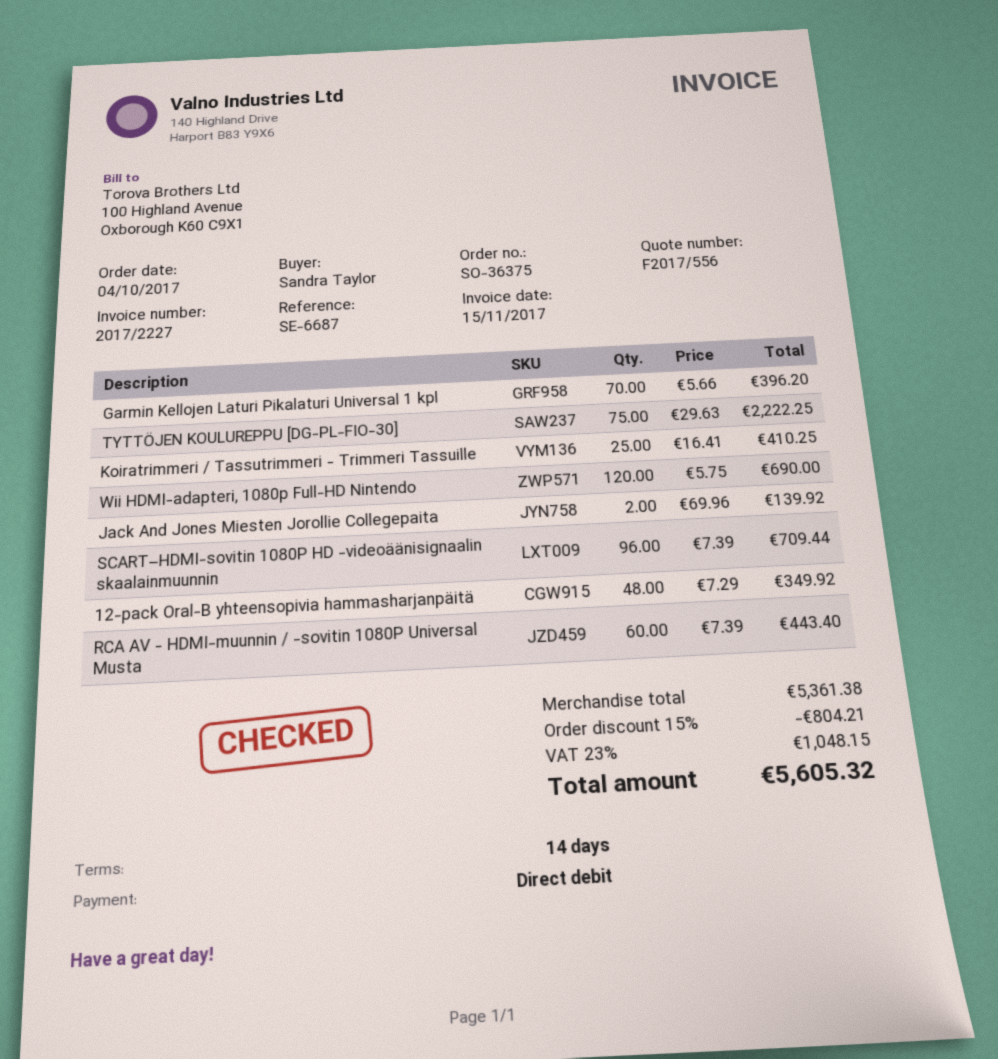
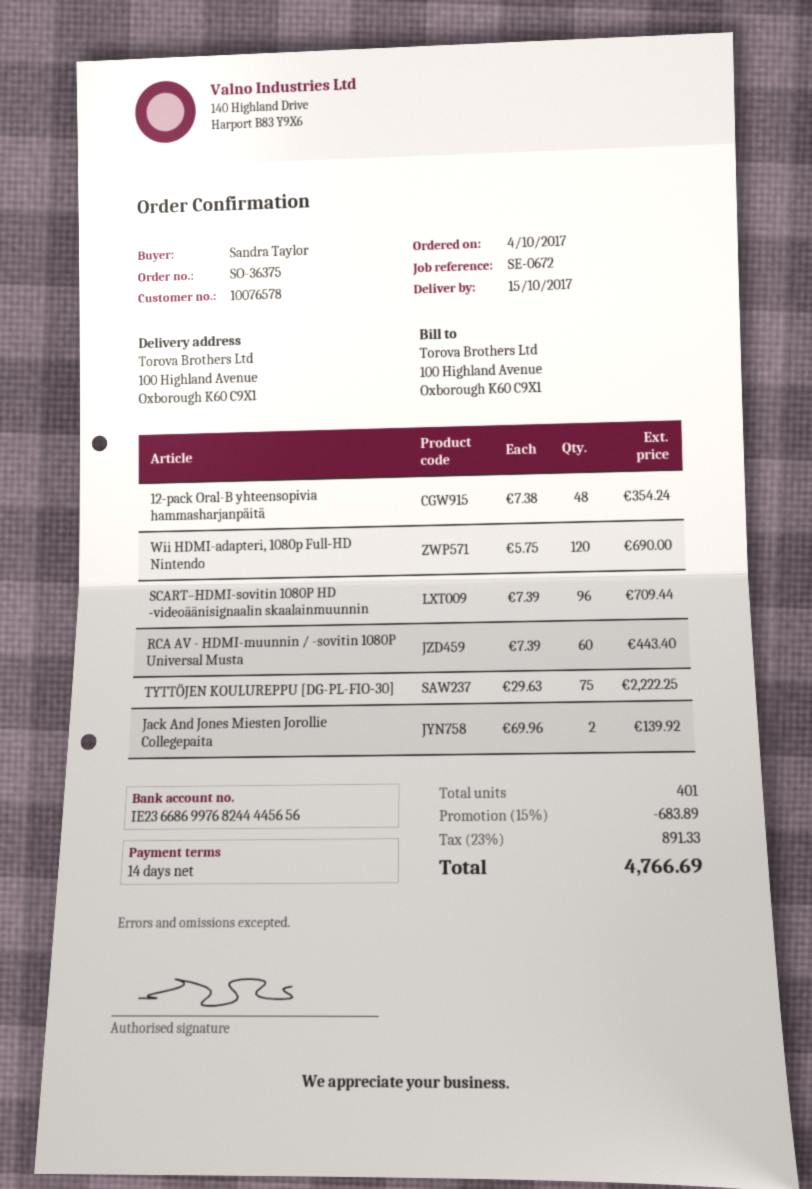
reference: SE-6687 -> SE-0672
Garmin Kellojen Laturi Pikalaturi Universal 1 kpl: 70 x 5.66 = 396.20 -> none
Koiratrimmeri / Tassutrimmeri - Trimmeri Tassuille: 25 x 16.41 = 410.25 -> none
12-pack Oral-B yhteensopivia hammasharjanpäitä: 48 x 7.29 = 349.92 -> 48 x 7.38 = 354.24
discount: 15% = 804.21 -> 15% = 683.89
tax: 23% = 1048.15 -> 23% = 891.33
total: 5605.32 -> 4766.69

